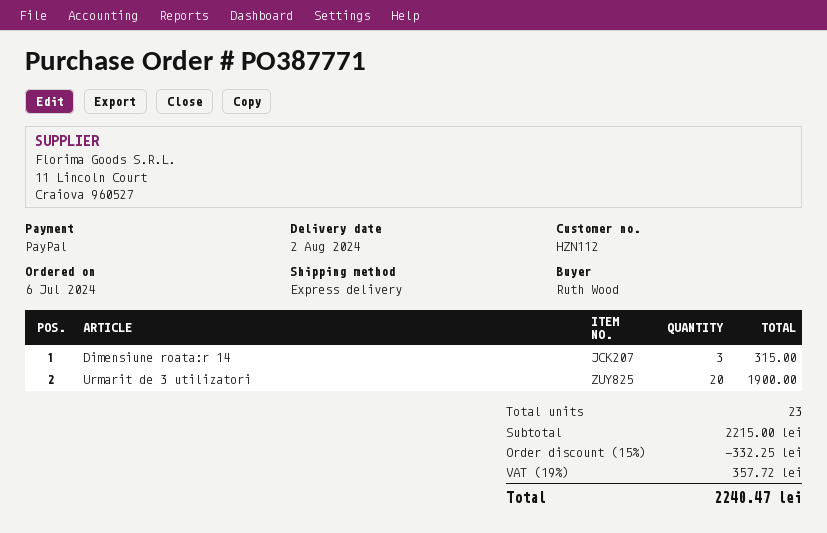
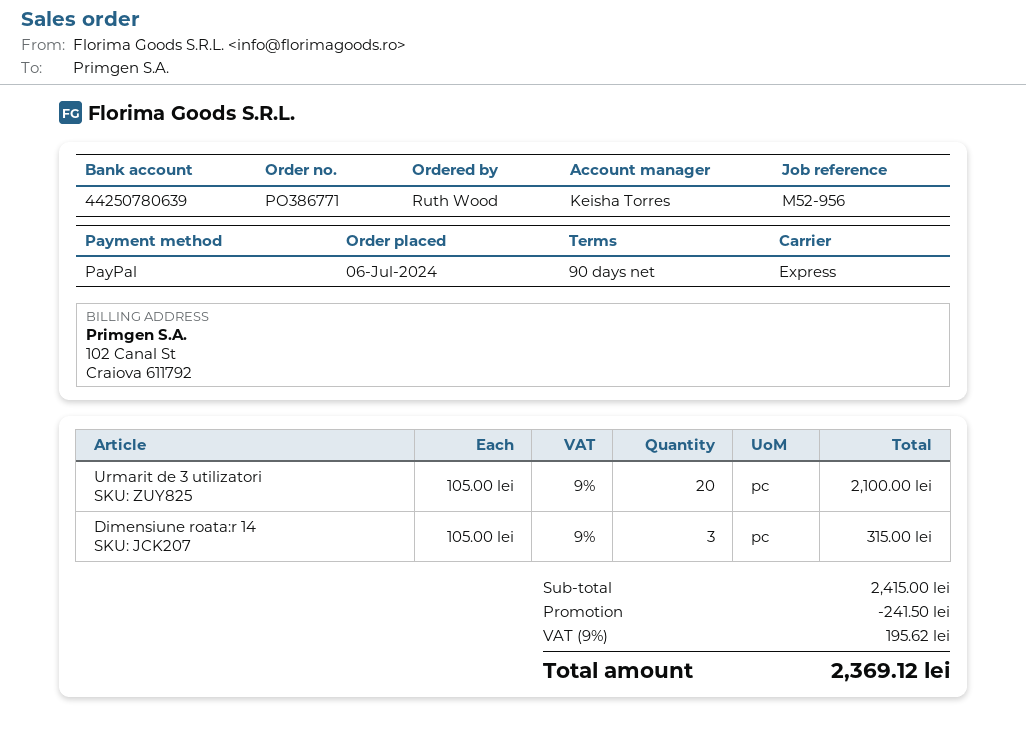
order number: PO387771 -> PO386771
Urmarit de 3 utilizatori: 20 for 1900.00 -> 20 for 2100.00
subtotal: 2215.00 -> 2415.00
discount: 332.25 -> 241.50
tax: 19% = 357.72 -> 9% = 195.62
total: 2240.47 -> 2369.12

